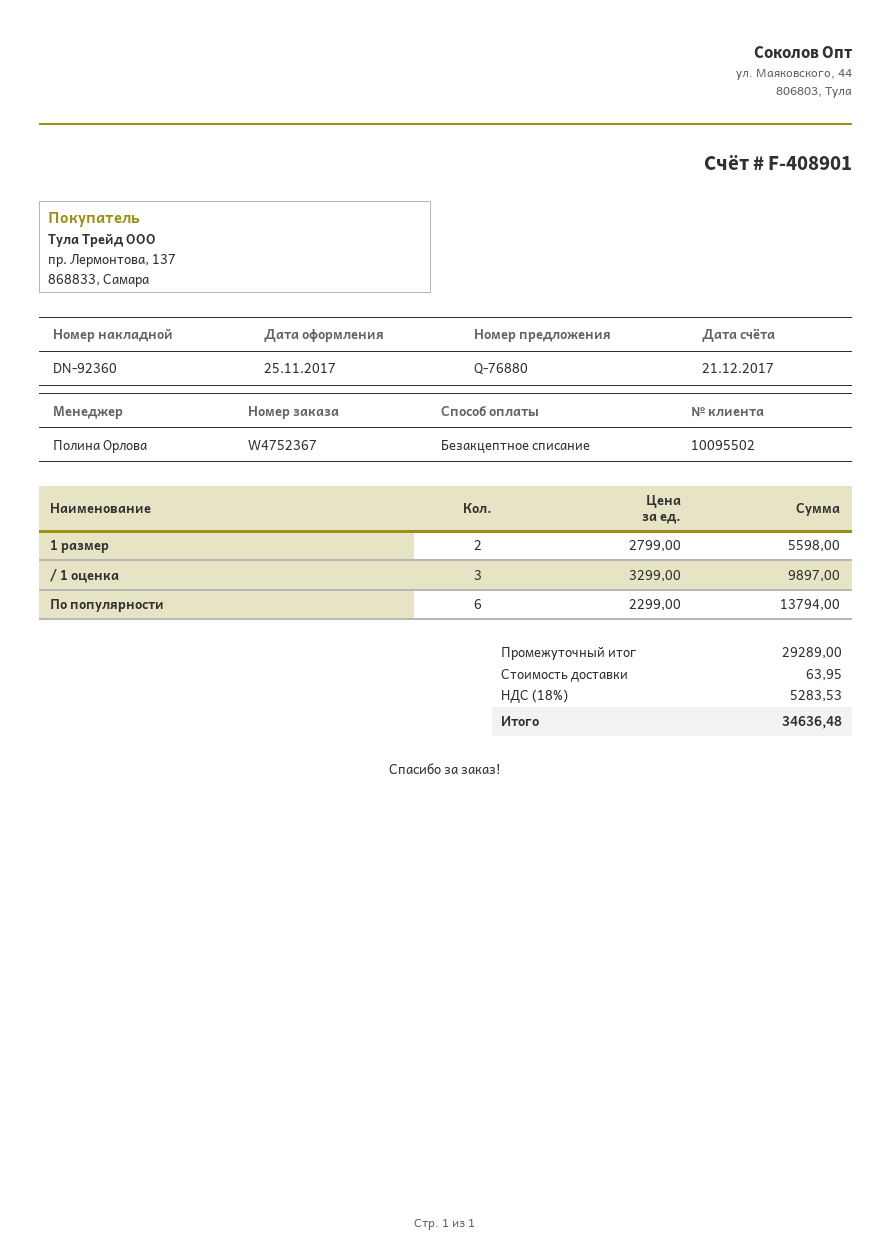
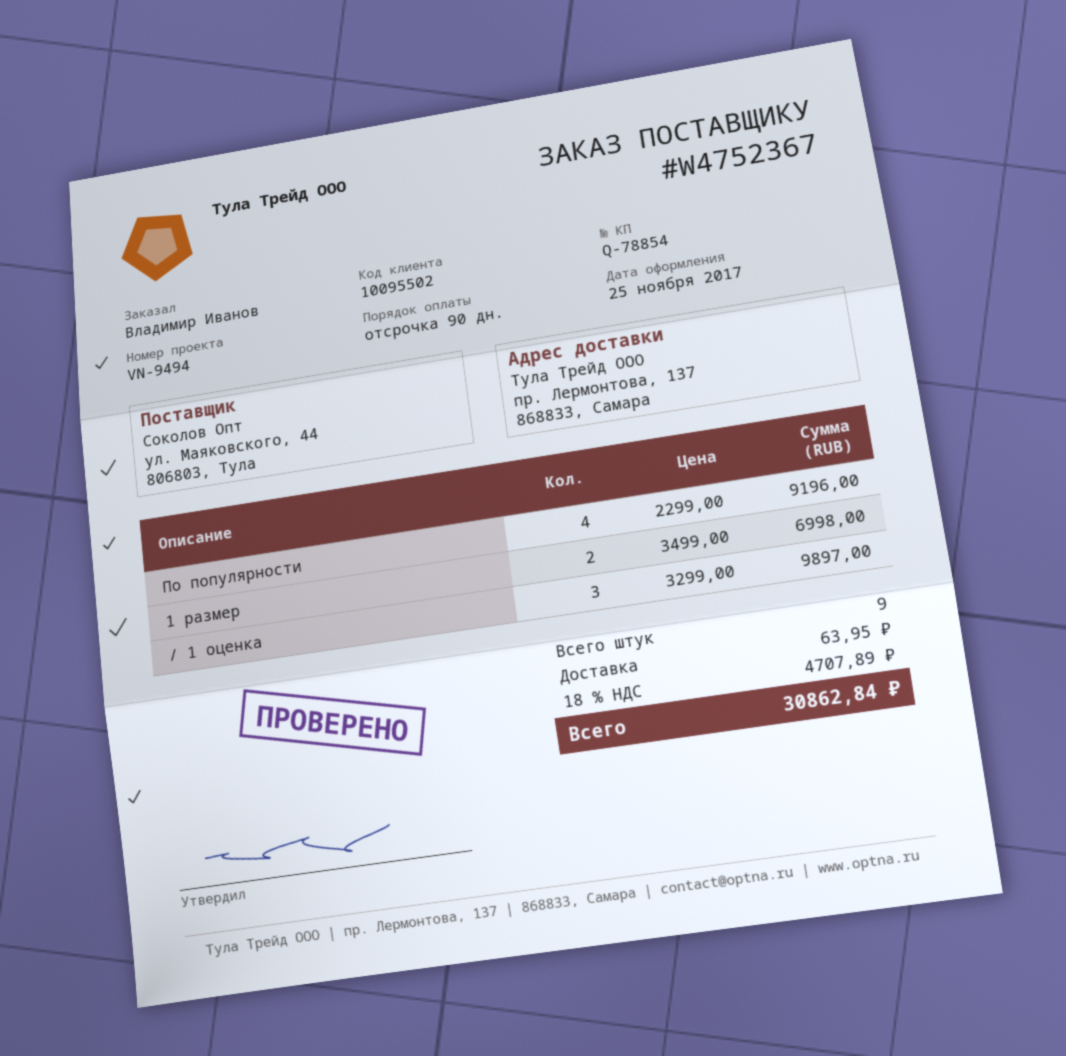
quote number: Q-76880 -> Q-78854
1 размер: 2 x 2799.00 = 5598.00 -> 2 x 3499.00 = 6998.00
По популярности: 6 x 2299.00 = 13794.00 -> 4 x 2299.00 = 9196.00
tax: 18% = 5283.53 -> 18% = 4707.89
total: 34636.48 -> 30862.84

